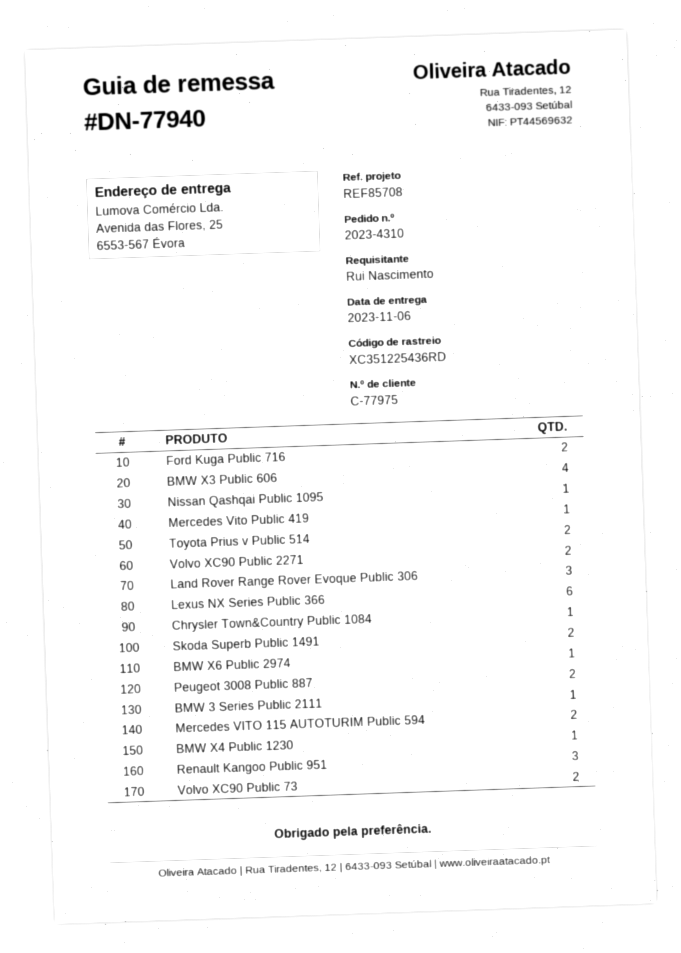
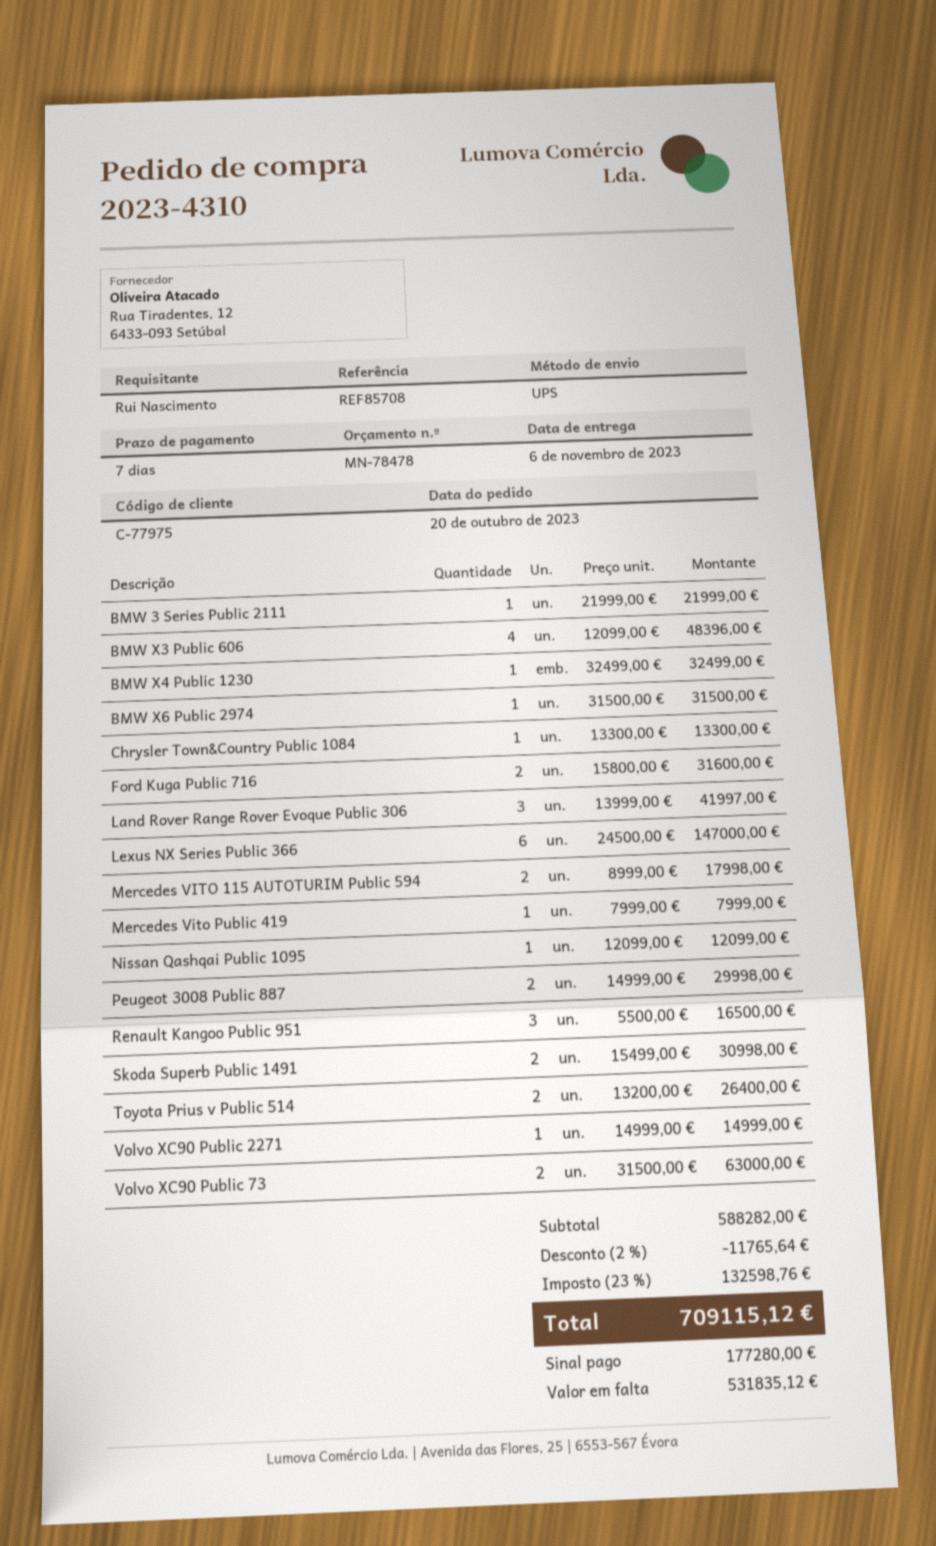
Volvo XC90 Public 2271: 2 -> 1

